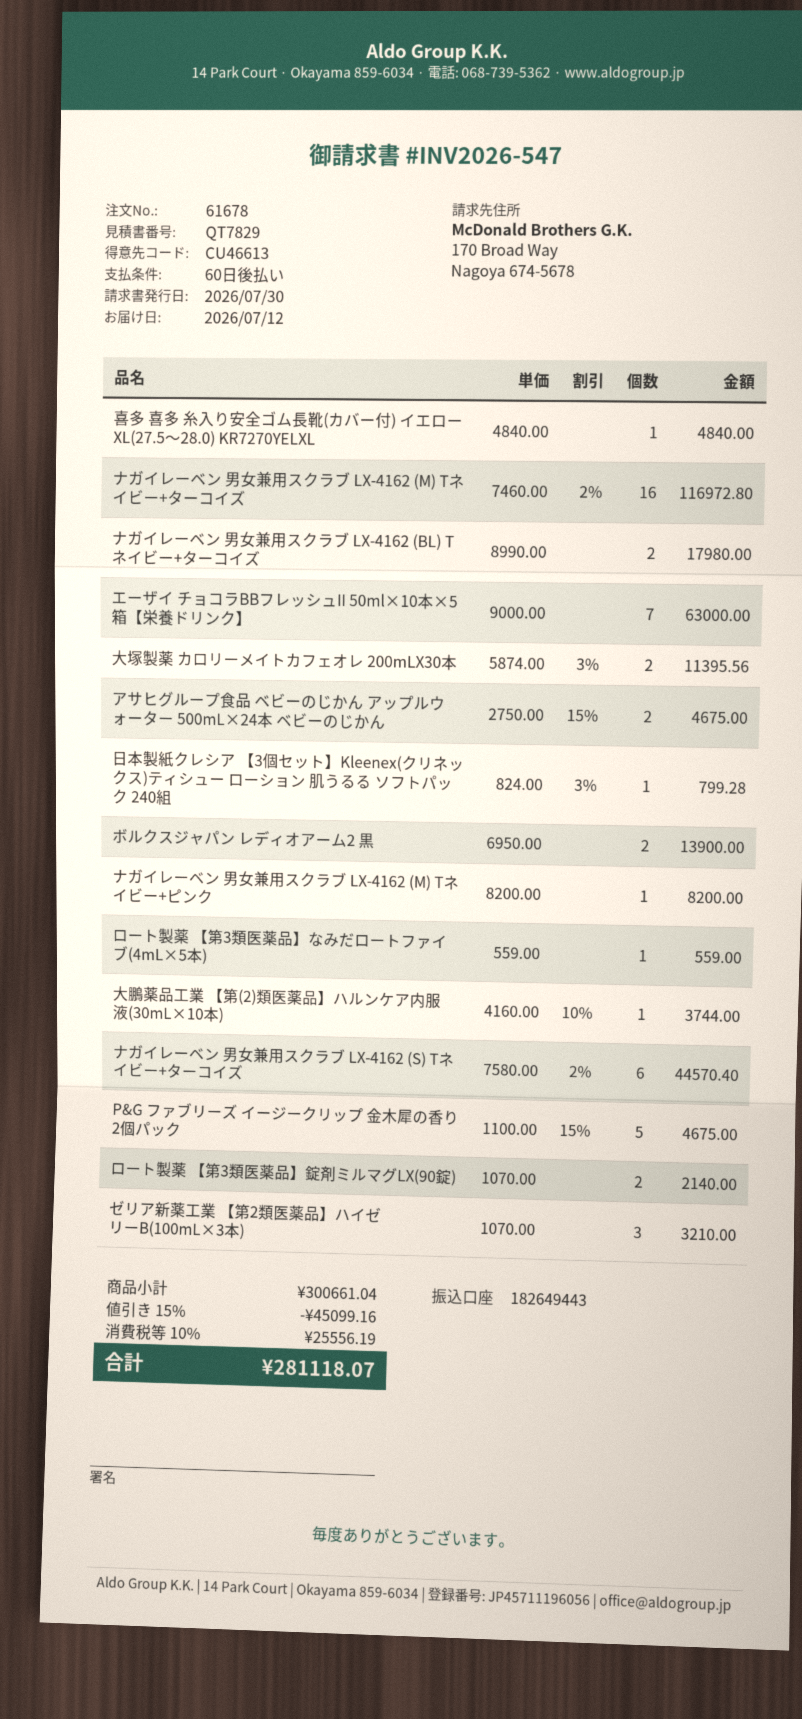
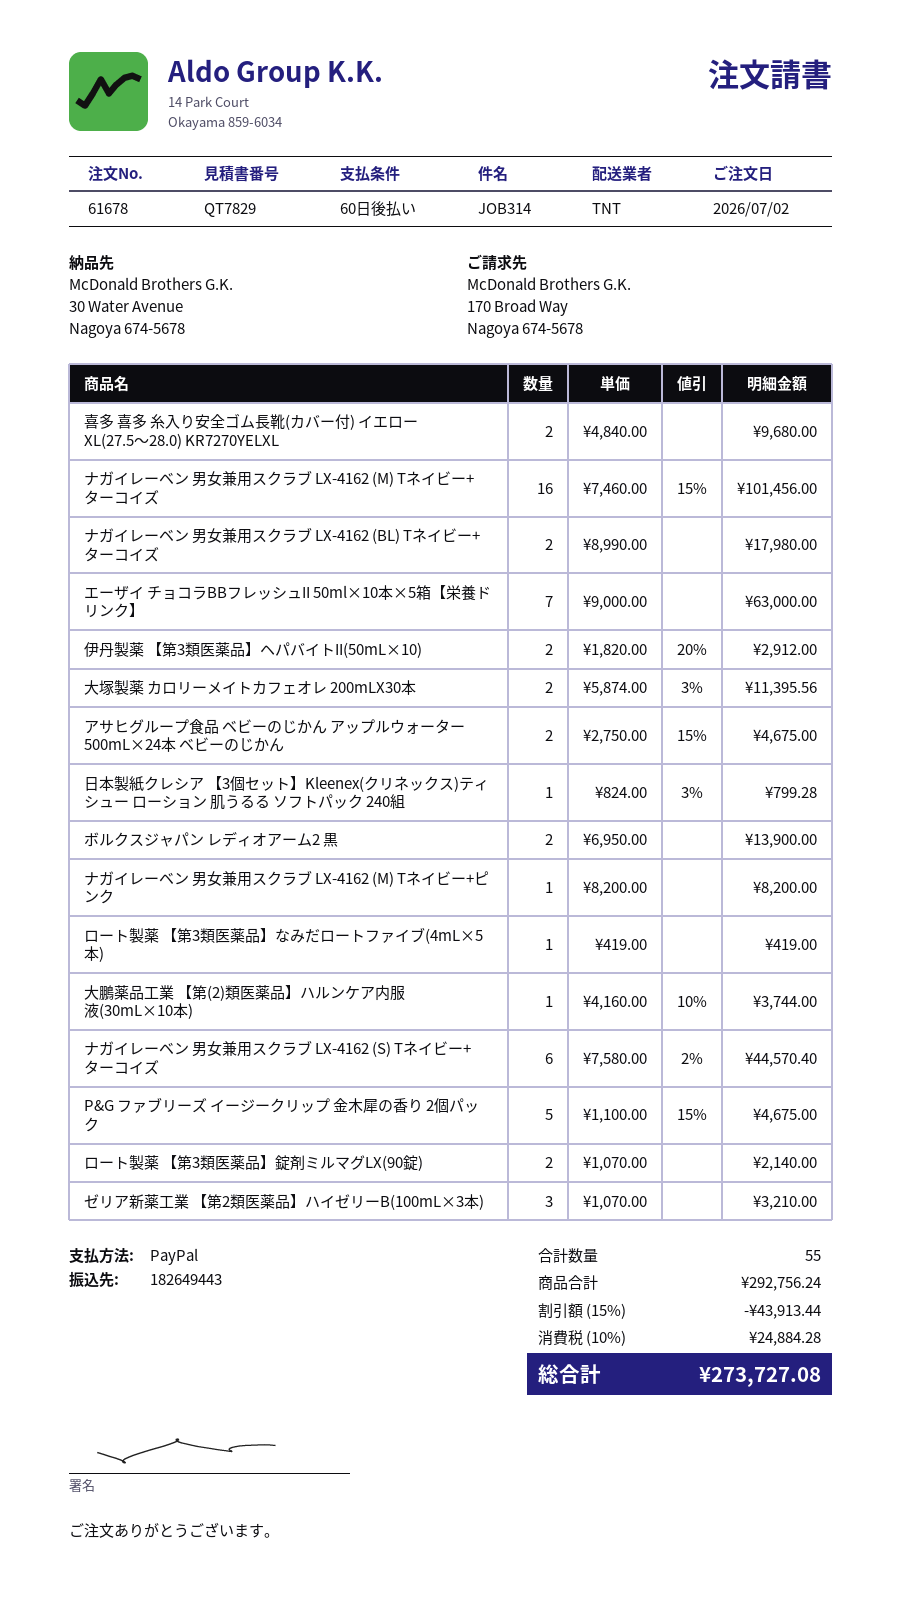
喜多 喜多 糸入り安全ゴム長靴(カバー付) イエロー XL(27.5〜28.0) KR7270YELXL: 1 x 4840.00 = 4840.00 -> 2 x 4840.00 = 9680.00
ナガイレーベン 男女兼用スクラブ LX-4162 (M) Tネイビー+ターコイズ: 16 x 7460.00 - 2% = 116972.80 -> 16 x 7460.00 - 15% = 101456.00
ロート製薬 【第3類医薬品】なみだロートファイブ(4mL×5本): 1 x 559.00 = 559.00 -> 1 x 419.00 = 419.00
伊丹製薬 【第3類医薬品】ヘパバイトII(50mL×10): none -> 2 x 1820.00 - 20% = 2912.00
subtotal: 300661.04 -> 292756.24
discount: 15% = 45099.16 -> 15% = 43913.44
tax: 10% = 25556.19 -> 10% = 24884.28
total: 281118.07 -> 273727.08

